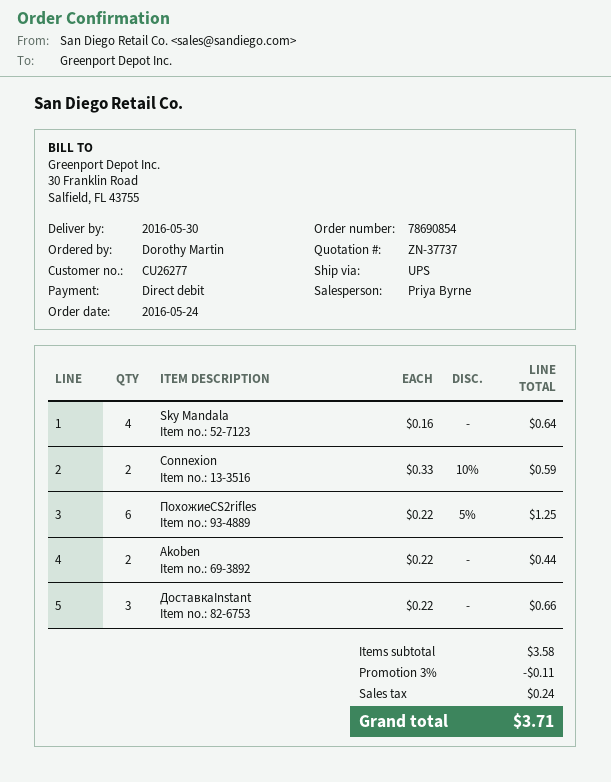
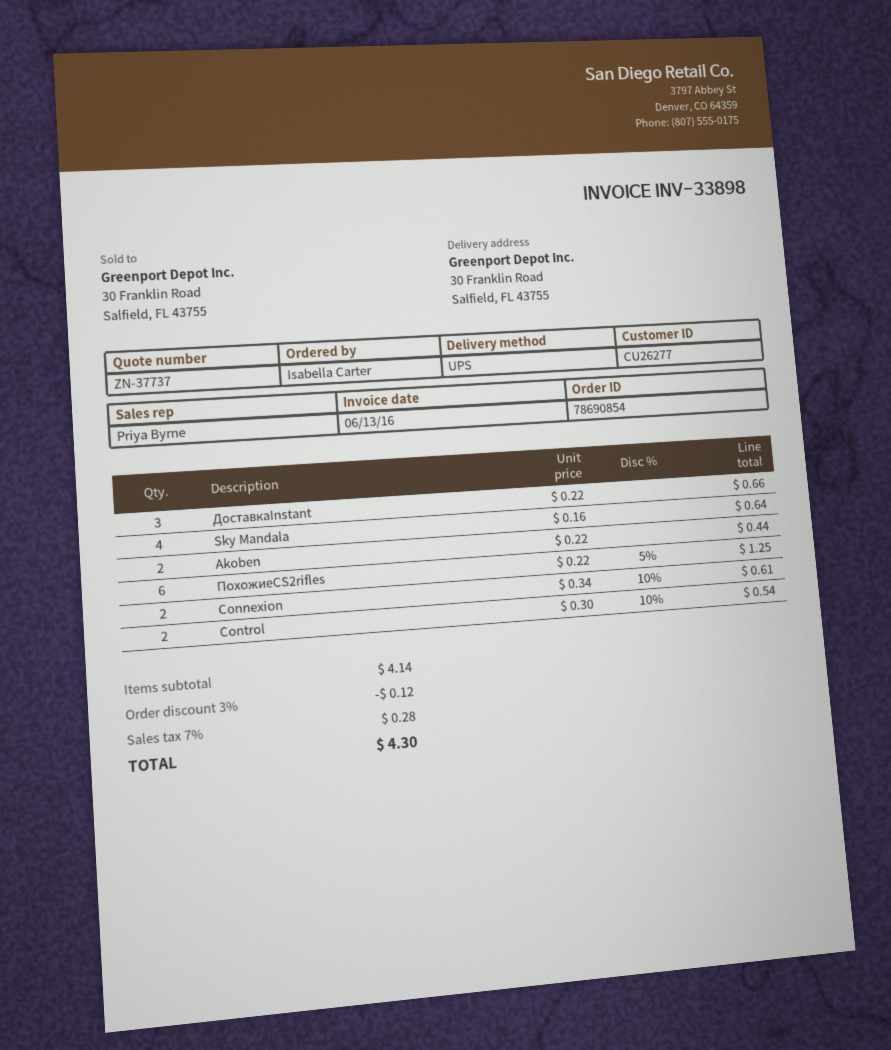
ordered by: Dorothy Martin -> Isabella Carter
Connexion: 2 x 0.33 - 10% = 0.59 -> 2 x 0.34 - 10% = 0.61
Control: none -> 2 x 0.30 - 10% = 0.54
subtotal: 3.58 -> 4.14
discount: 3% = 0.11 -> 3% = 0.12
tax: 0.24 -> 0.28
total: 3.71 -> 4.30

